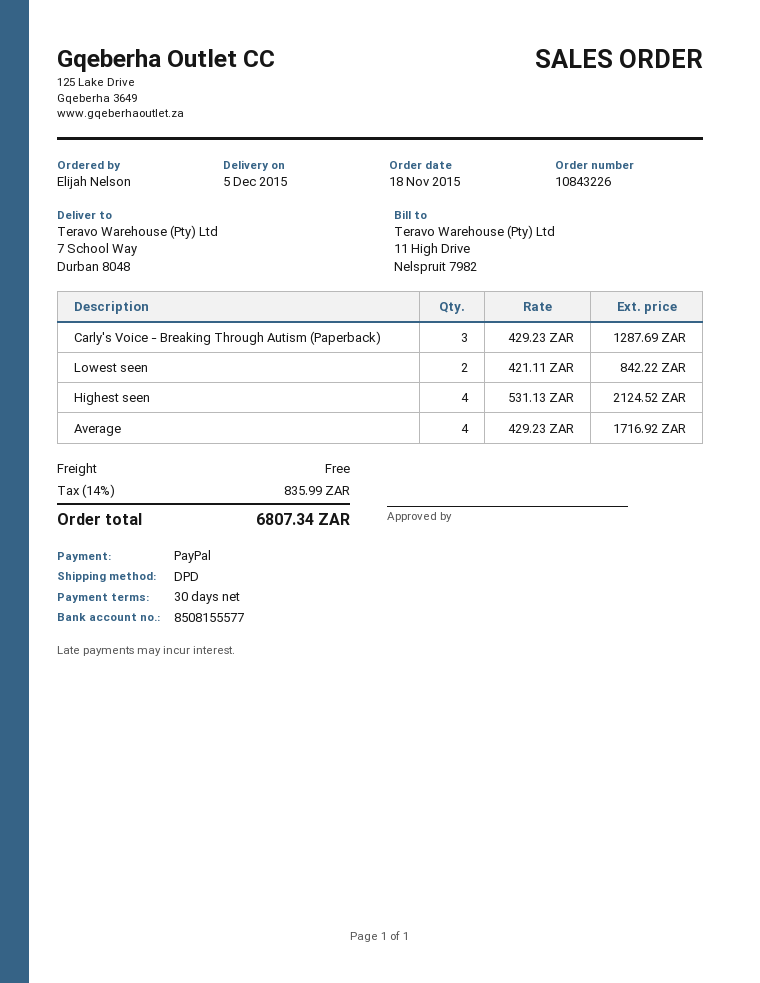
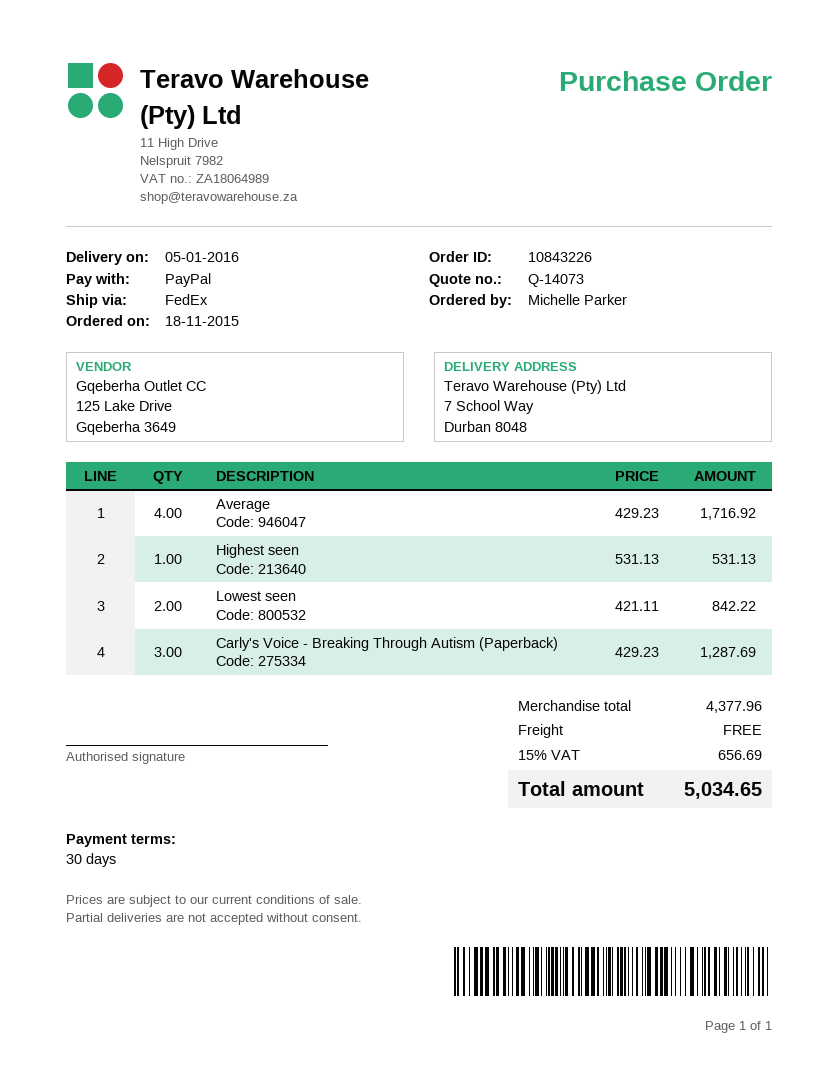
delivery date: 2015-12-05 -> 2016-01-05
ordered by: Elijah Nelson -> Michelle Parker
shipping method: DPD -> FedEx
Highest seen: 4 x 531.13 = 2124.52 -> 1 x 531.13 = 531.13
tax: 14% = 835.99 -> 15% = 656.69
total: 6807.34 -> 5034.65

